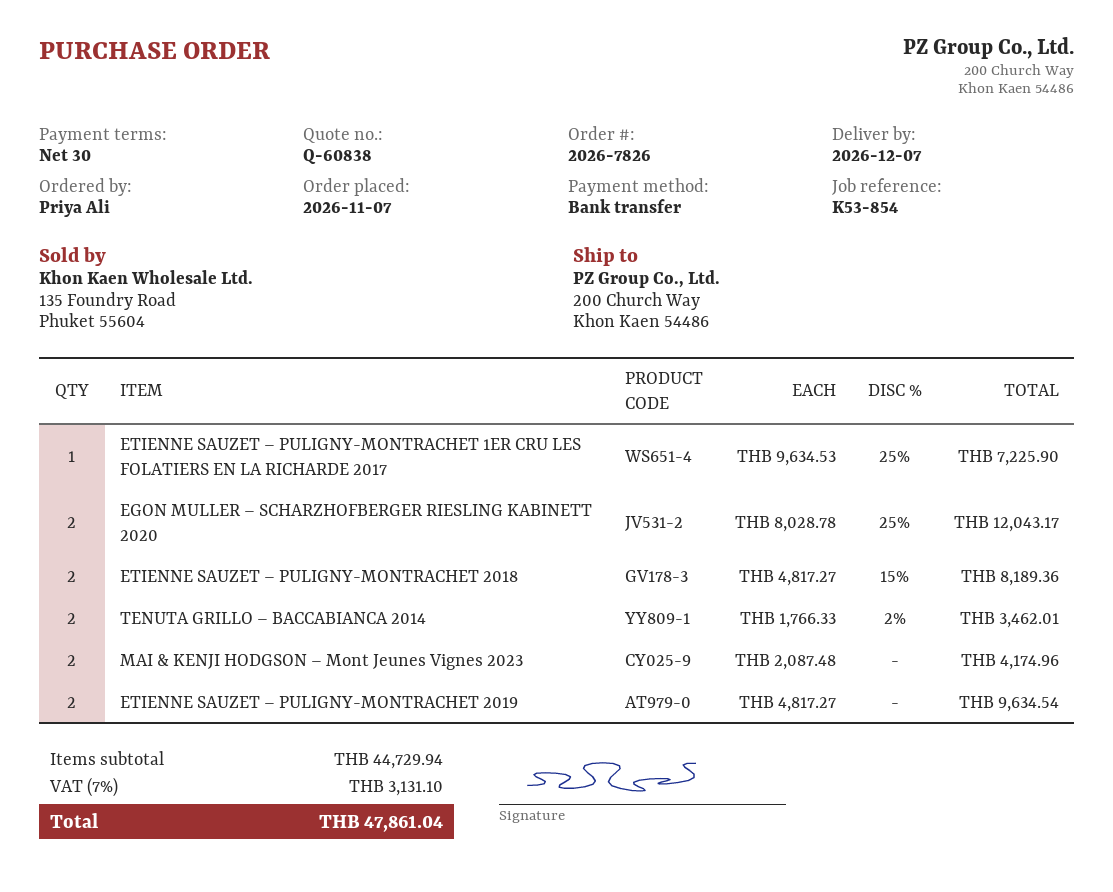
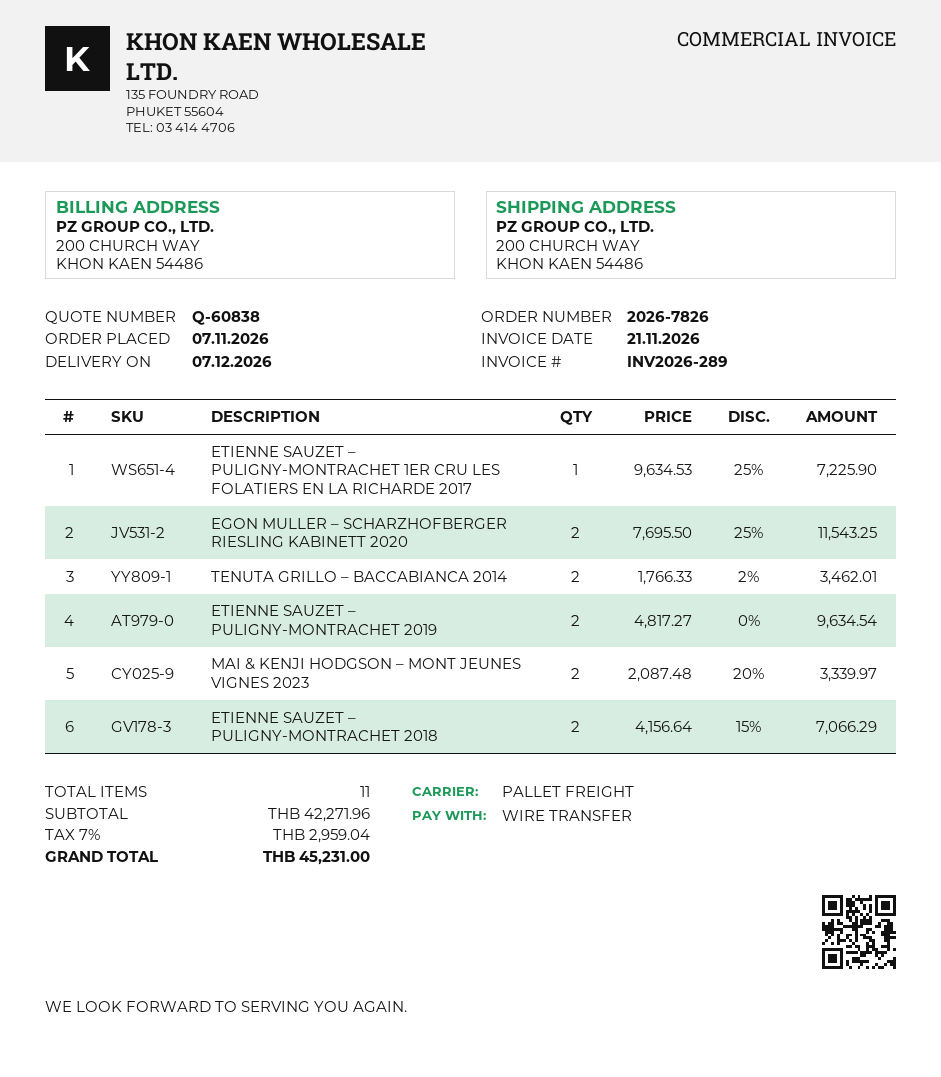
EGON MULLER – SCHARZHOFBERGER RIESLING KABINETT 2020: 2 x 8028.78 - 25% = 12043.17 -> 2 x 7695.50 - 25% = 11543.25
ETIENNE SAUZET – PULIGNY-MONTRACHET 2018: 2 x 4817.27 - 15% = 8189.36 -> 2 x 4156.64 - 15% = 7066.29
MAI & KENJI HODGSON – Mont Jeunes Vignes 2023: 2 x 2087.48 = 4174.96 -> 2 x 2087.48 - 20% = 3339.97
subtotal: 44729.94 -> 42271.96
tax: 7% = 3131.10 -> 7% = 2959.04
total: 47861.04 -> 45231.00

